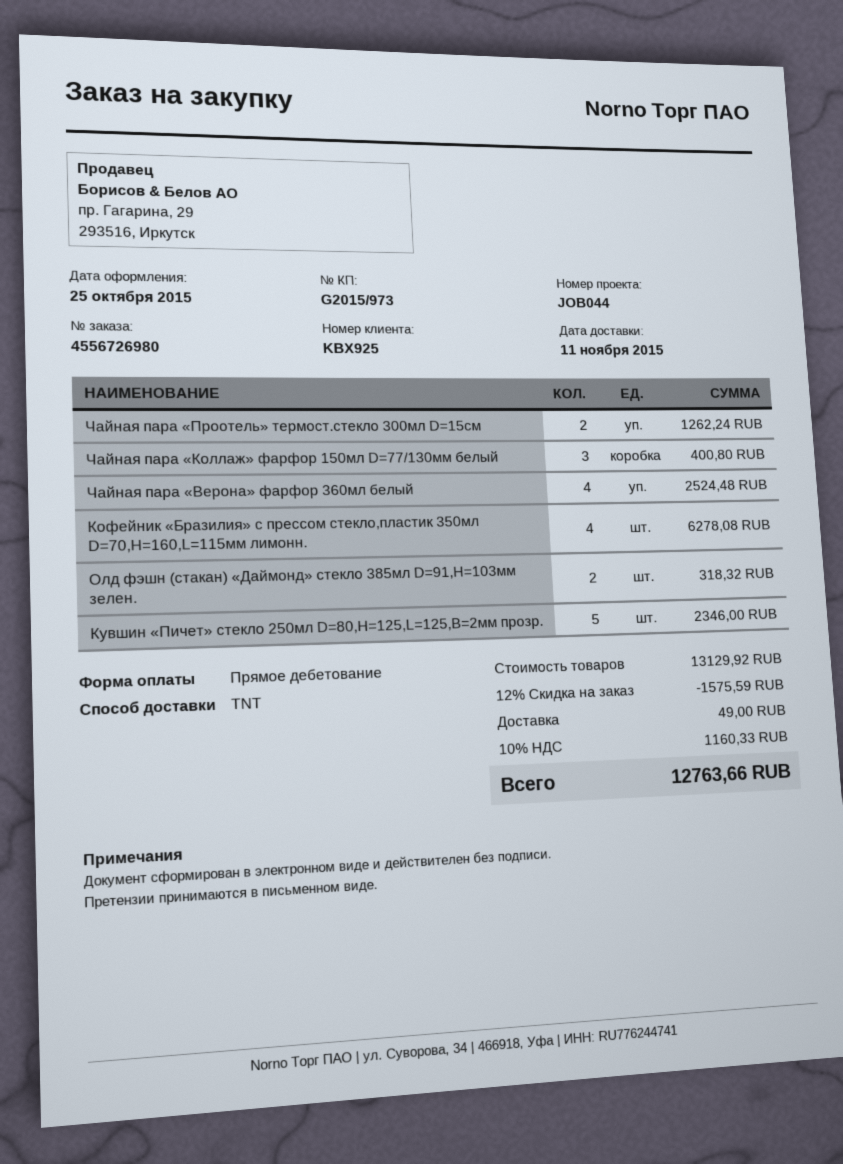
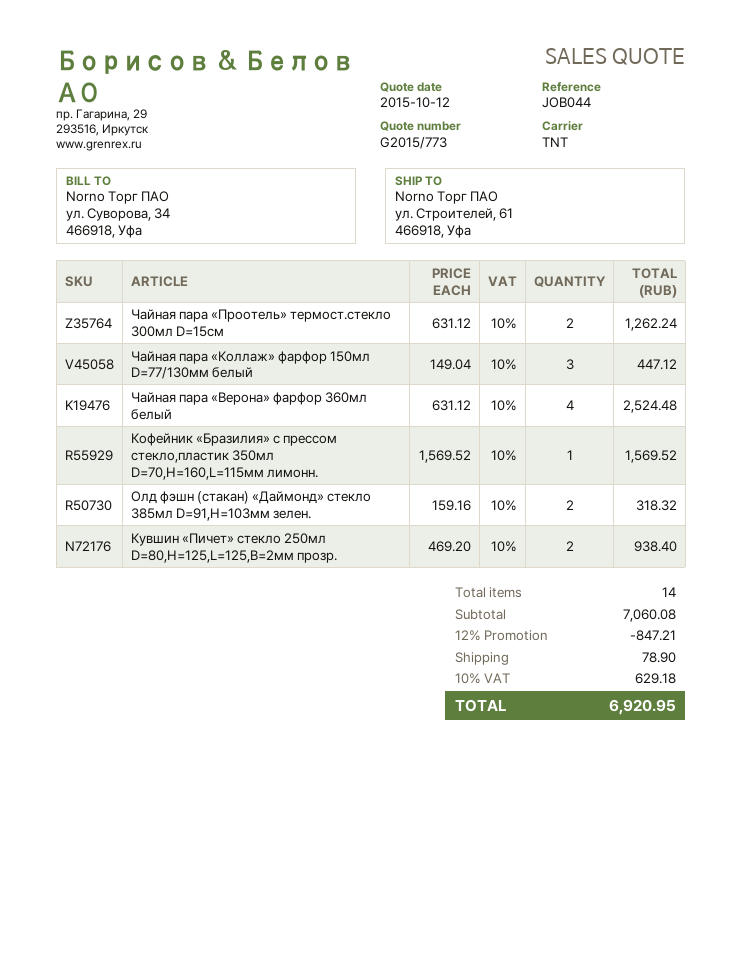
quote number: G2015/973 -> G2015/773
Чайная пара «Коллаж» фарфор 150мл D=77/130мм белый: 3 for 400.80 -> 3 for 447.12
Кофейник «Бразилия» с прессом стекло,пластик 350мл D=70,H=160,L=115мм лимонн.: 4 for 6278.08 -> 1 for 1569.52
Кувшин «Пичет» стекло 250мл D=80,H=125,L=125,B=2мм прозр.: 5 for 2346.00 -> 2 for 938.40
subtotal: 13129.92 -> 7060.08
discount: 12% = 1575.59 -> 12% = 847.21
shipping: 49.00 -> 78.90
tax: 10% = 1160.33 -> 10% = 629.18
total: 12763.66 -> 6920.95

